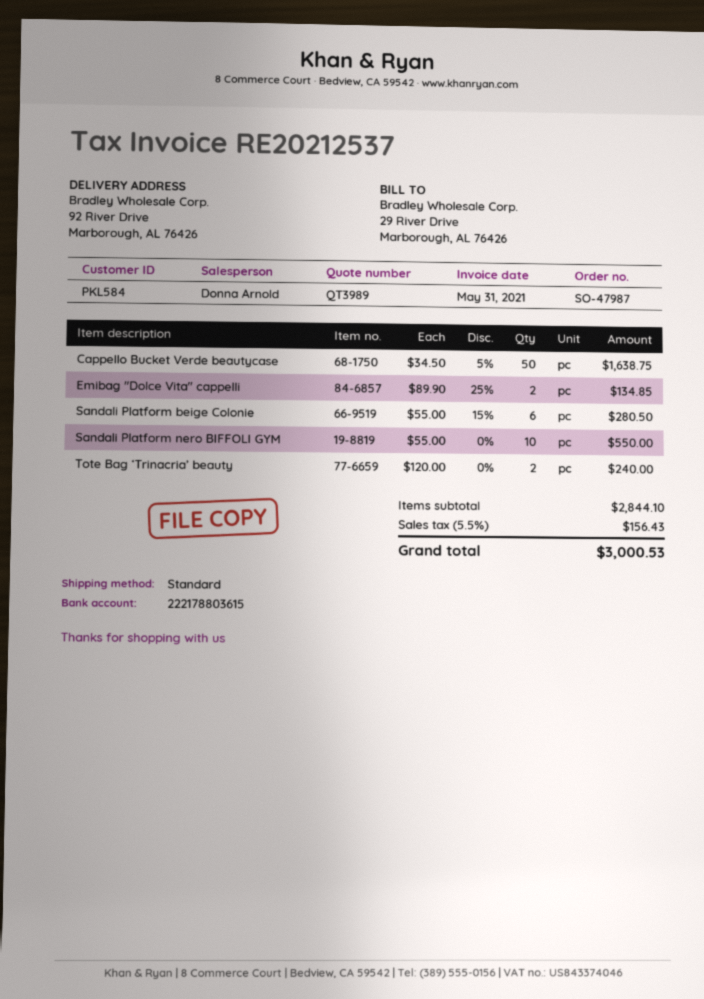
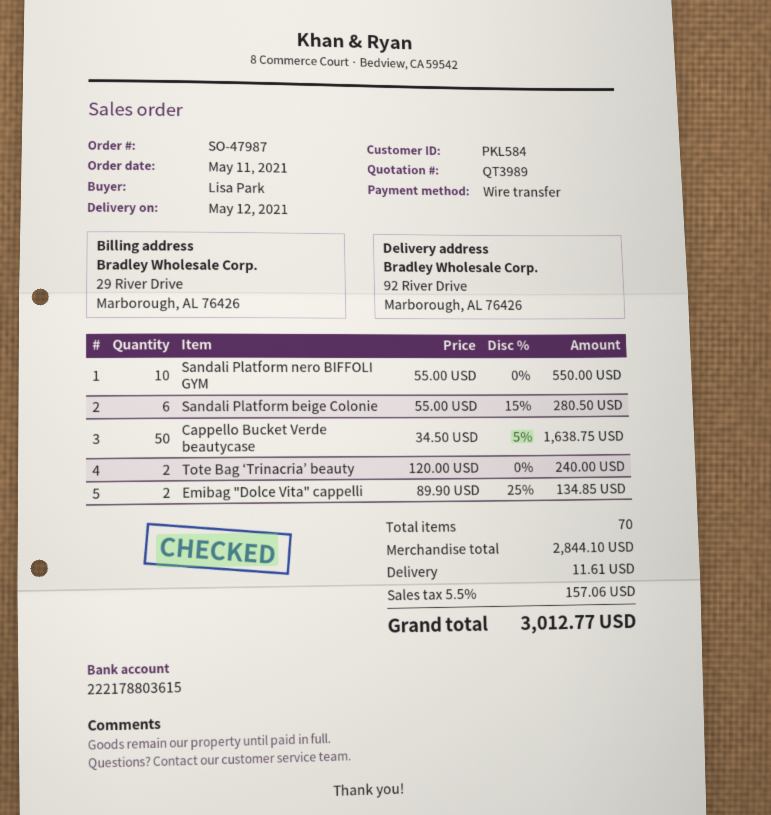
shipping: none -> 11.61
tax: 5.5% = 156.43 -> 5.5% = 157.06
total: 3000.53 -> 3012.77

